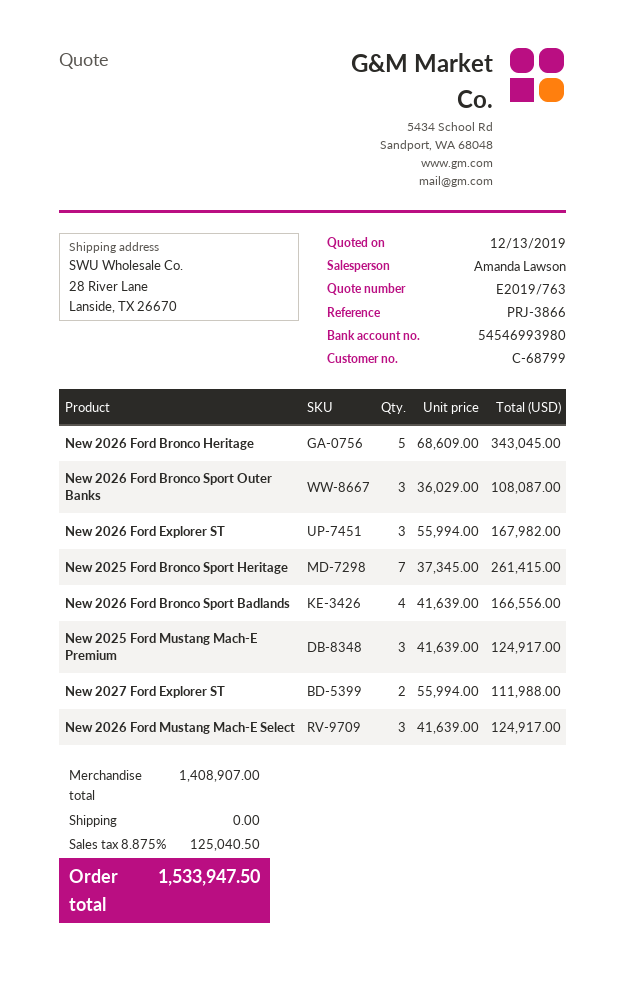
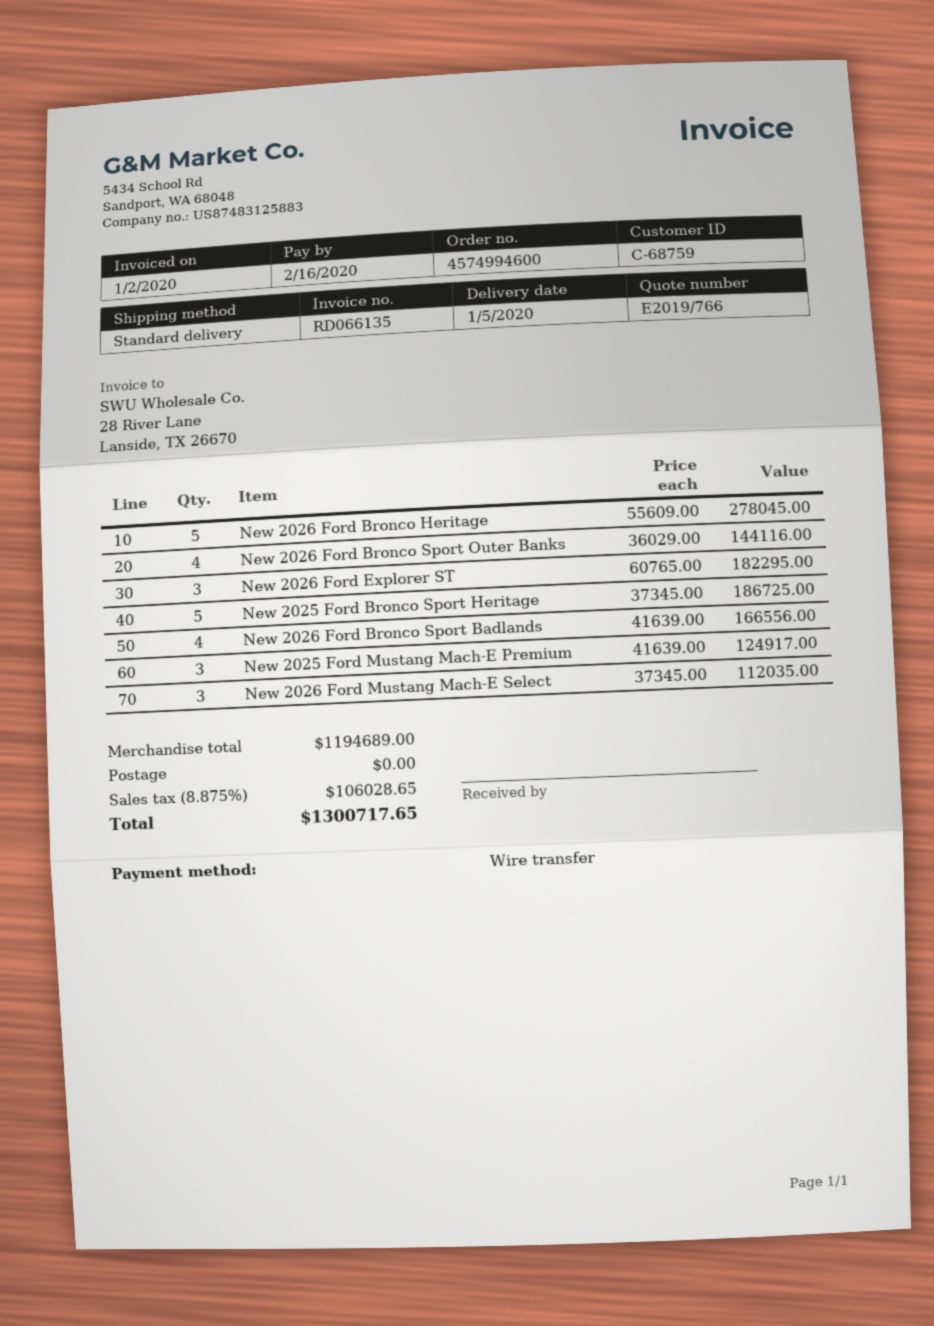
quote number: E2019/763 -> E2019/766
customer number: C-68799 -> C-68759
New 2026 Ford Bronco Heritage: 5 x 68609.00 = 343045.00 -> 5 x 55609.00 = 278045.00
New 2026 Ford Bronco Sport Outer Banks: 3 x 36029.00 = 108087.00 -> 4 x 36029.00 = 144116.00
New 2026 Ford Explorer ST: 3 x 55994.00 = 167982.00 -> 3 x 60765.00 = 182295.00
New 2025 Ford Bronco Sport Heritage: 7 x 37345.00 = 261415.00 -> 5 x 37345.00 = 186725.00
New 2027 Ford Explorer ST: 2 x 55994.00 = 111988.00 -> none
New 2026 Ford Mustang Mach-E Select: 3 x 41639.00 = 124917.00 -> 3 x 37345.00 = 112035.00
subtotal: 1408907.00 -> 1194689.00
tax: 8.875% = 125040.50 -> 8.875% = 106028.65
total: 1533947.50 -> 1300717.65

